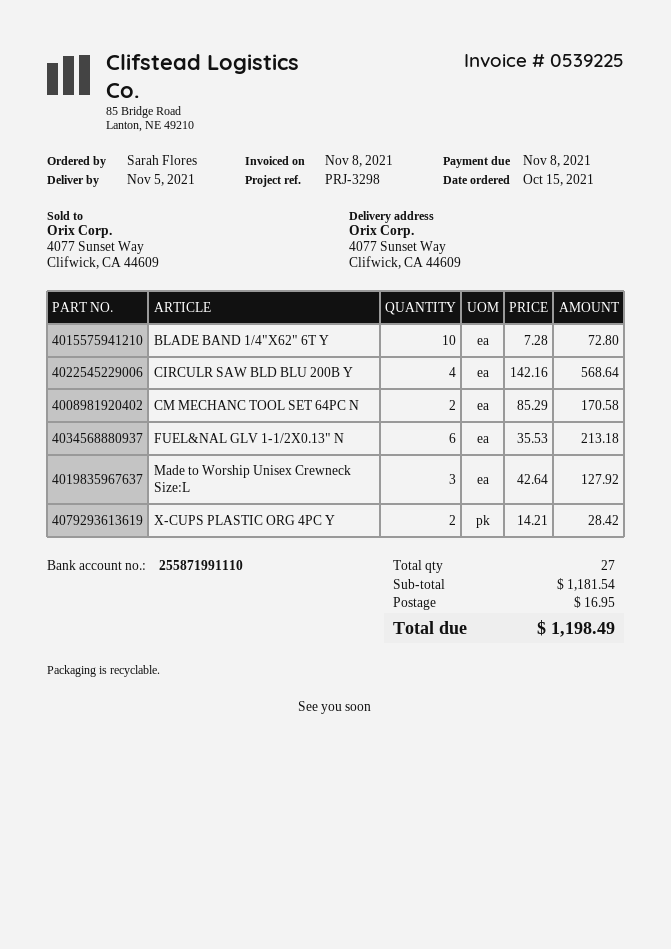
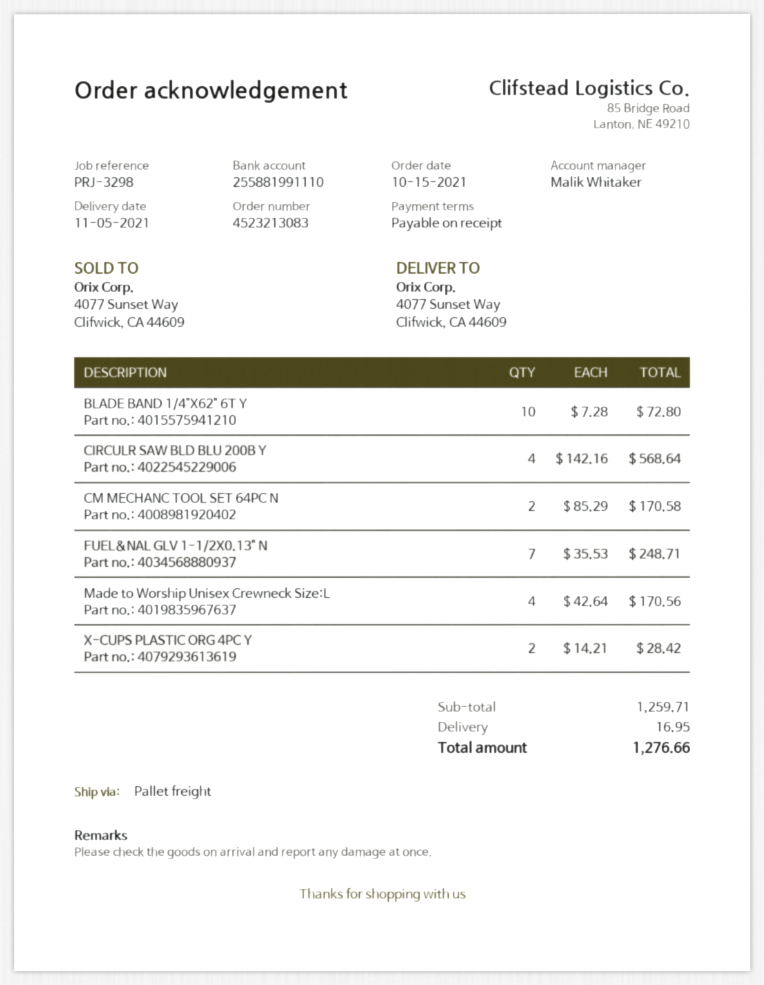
bank account: 255871991110 -> 255881991110
FUEL&NAL GLV 1-1/2X0.13" N: 6 x 35.53 = 213.18 -> 7 x 35.53 = 248.71
Made to Worship Unisex Crewneck Size:L: 3 x 42.64 = 127.92 -> 4 x 42.64 = 170.56
subtotal: 1181.54 -> 1259.71
total: 1198.49 -> 1276.66

